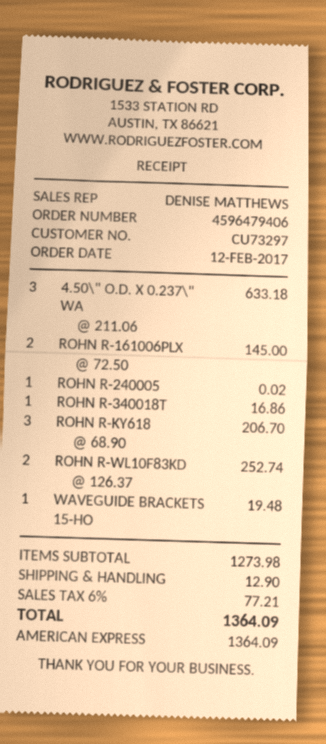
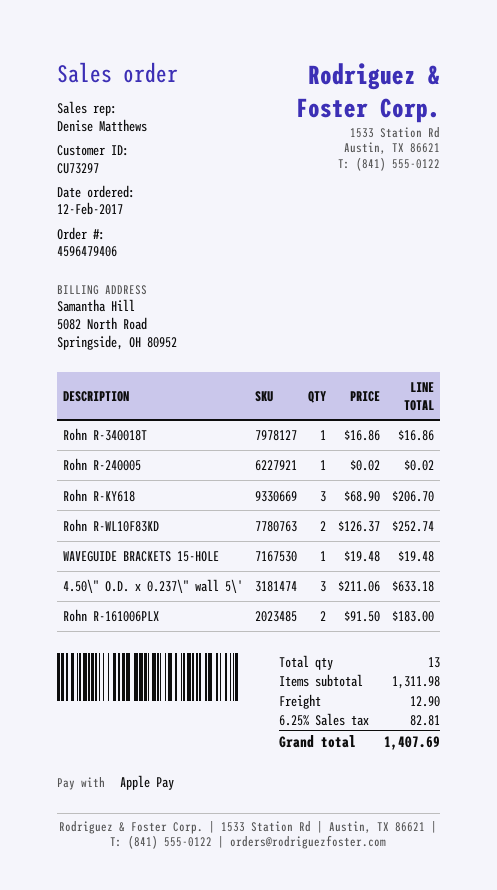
payment method: American Express -> Apple Pay
ROHN R-161006PLX: 2 x 72.50 = 145.00 -> 2 x 91.50 = 183.00
subtotal: 1273.98 -> 1311.98
tax: 6% = 77.21 -> 6.25% = 82.81
total: 1364.09 -> 1407.69

